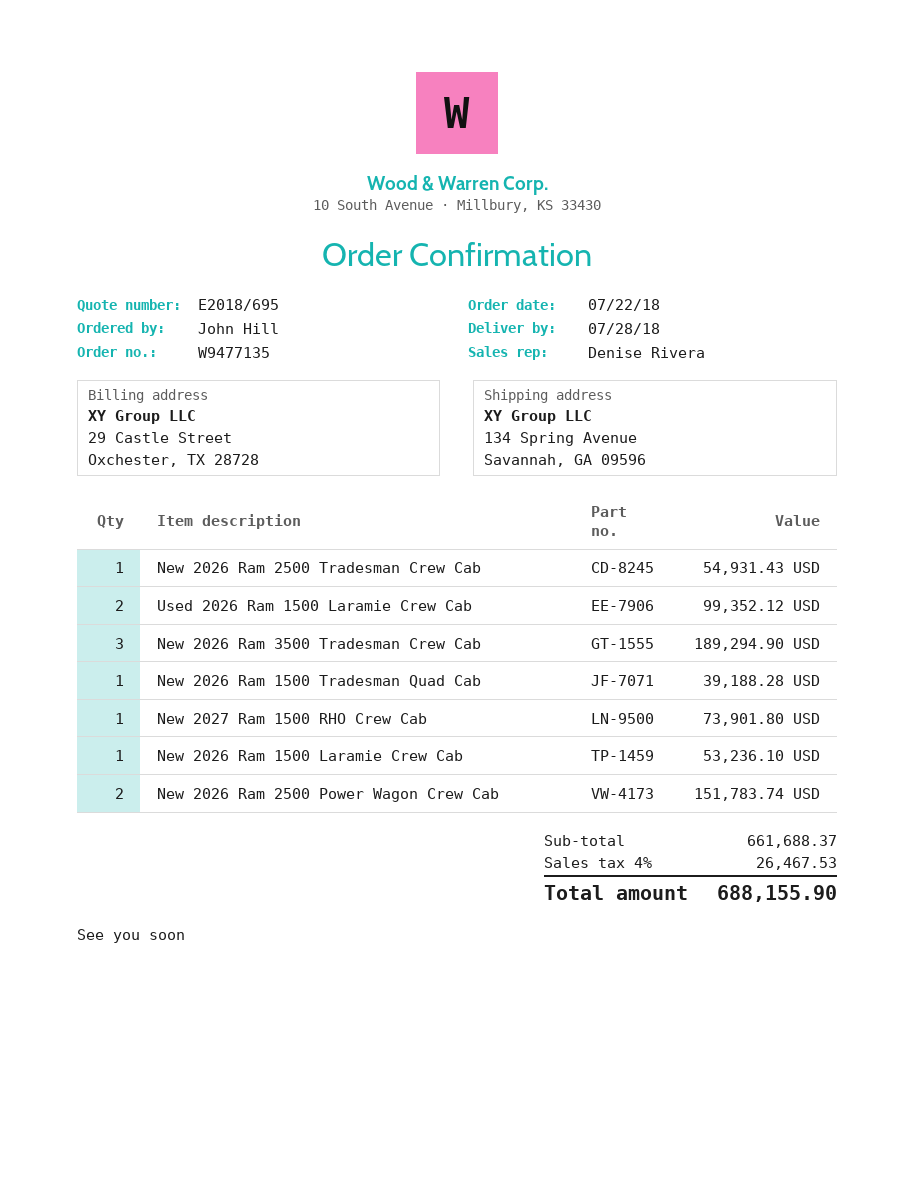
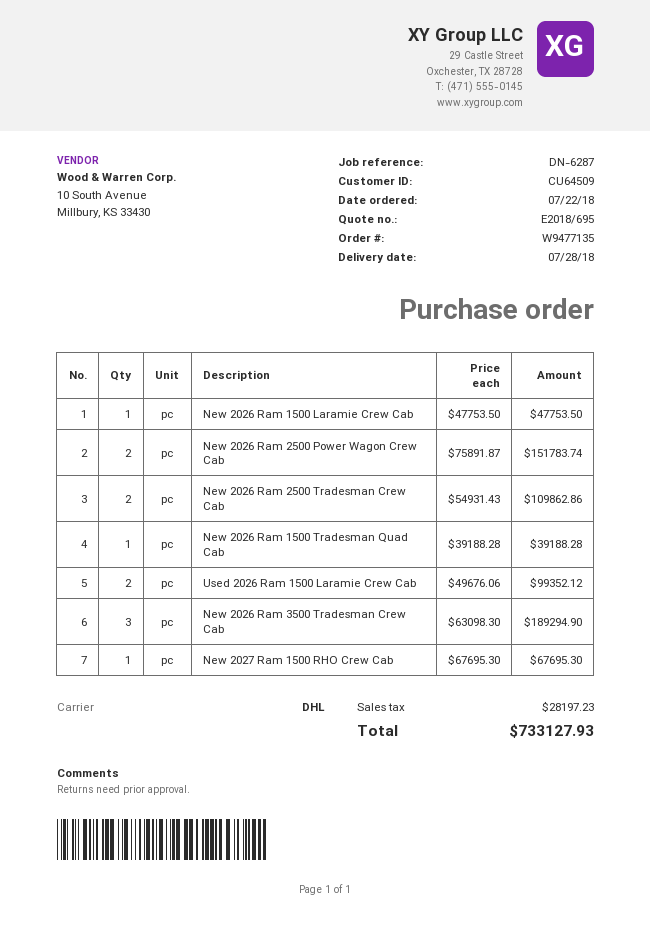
New 2026 Ram 2500 Tradesman Crew Cab: 1 for 54931.43 -> 2 for 109862.86
New 2027 Ram 1500 RHO Crew Cab: 1 for 73901.80 -> 1 for 67695.30
New 2026 Ram 1500 Laramie Crew Cab: 1 for 53236.10 -> 1 for 47753.50
tax: 26467.53 -> 28197.23
total: 688155.90 -> 733127.93

